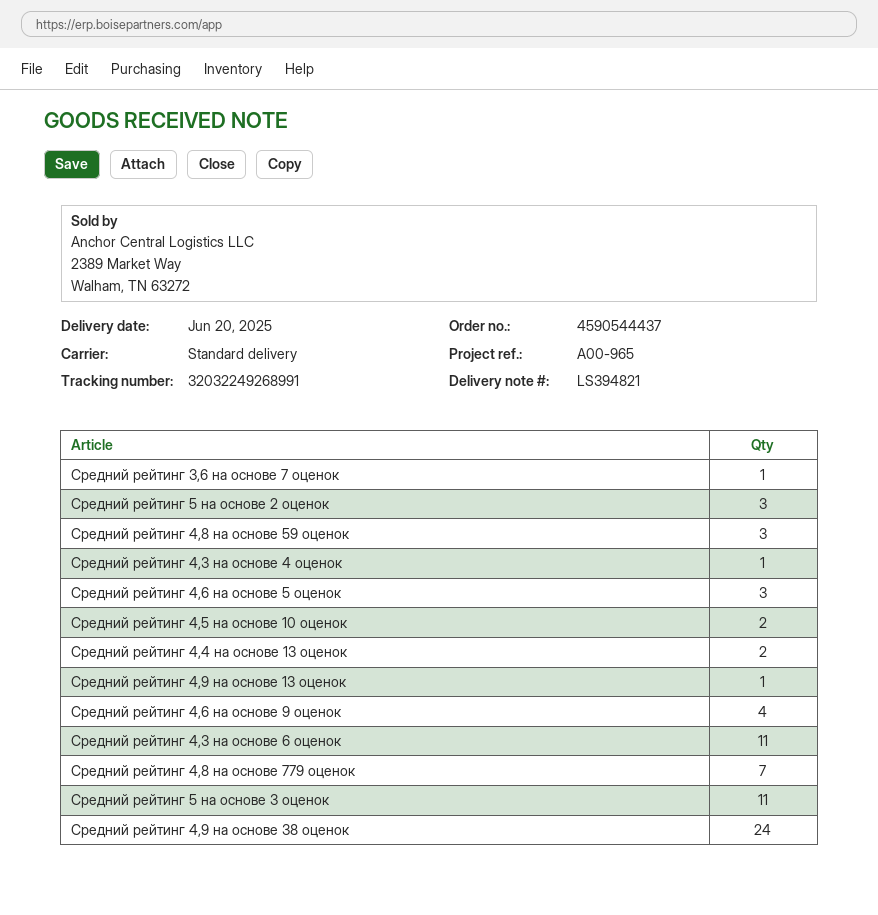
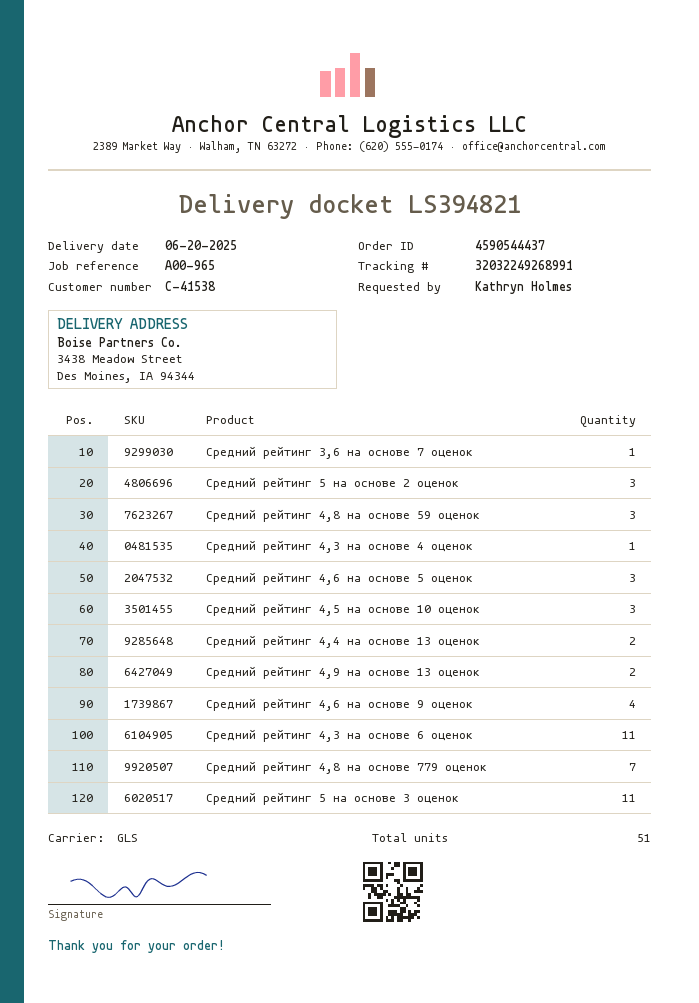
shipping method: standard -> GLS
Средний рейтинг 4,5 на основе 10 оценок: 2 -> 3
Средний рейтинг 4,9 на основе 13 оценок: 1 -> 2
Средний рейтинг 4,9 на основе 38 оценок: 24 -> none

